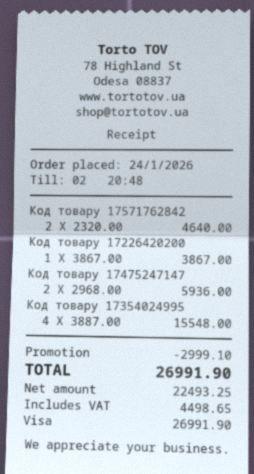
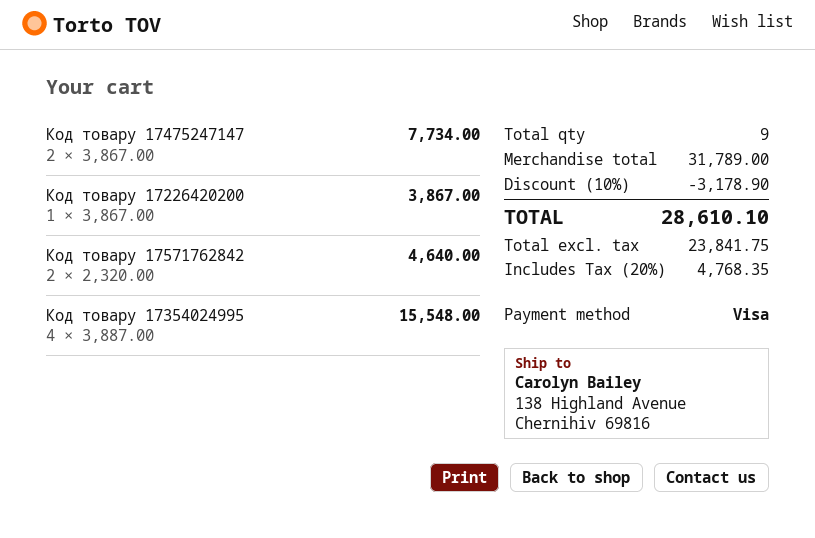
Код товару 17475247147: 2 x 2968.00 = 5936.00 -> 2 x 3867.00 = 7734.00
discount: 2999.10 -> 3178.90
net: 22493.25 -> 23841.75
tax: 4498.65 -> 4768.35
total: 26991.90 -> 28610.10

